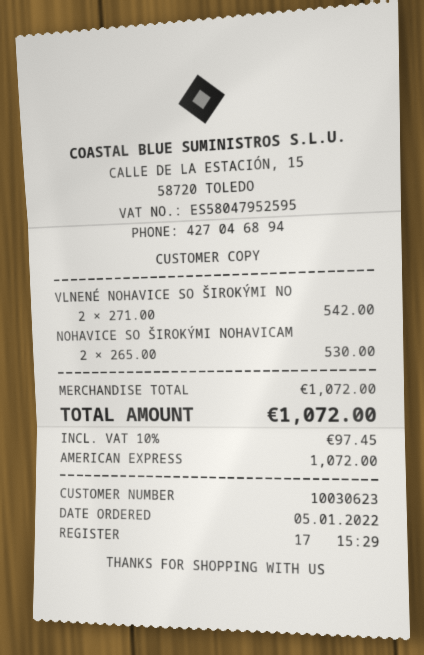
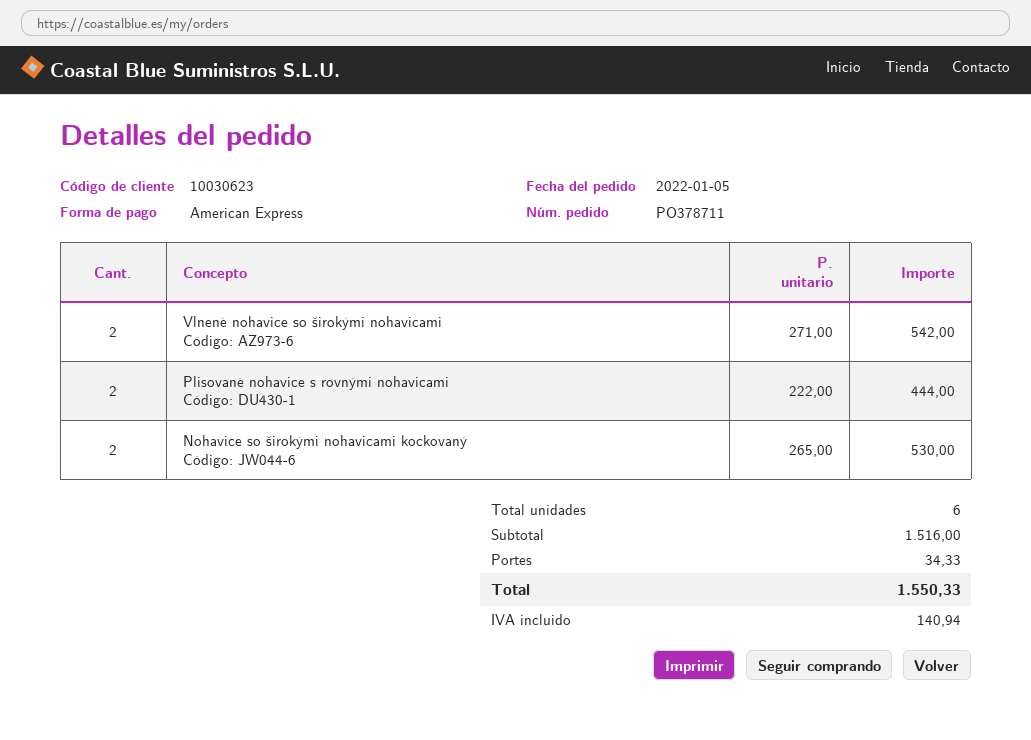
Plisované nohavice s rovnými nohavicami: none -> 2 x 222.00 = 444.00
subtotal: 1072.00 -> 1516.00
shipping: none -> 34.33
tax: 97.45 -> 140.94
total: 1072.00 -> 1550.33

